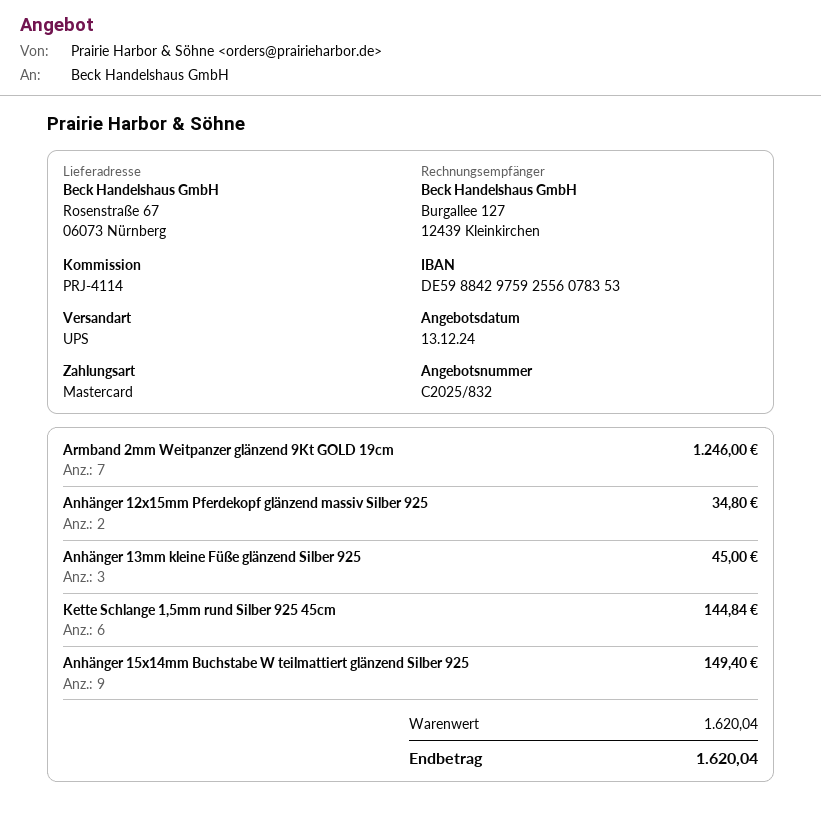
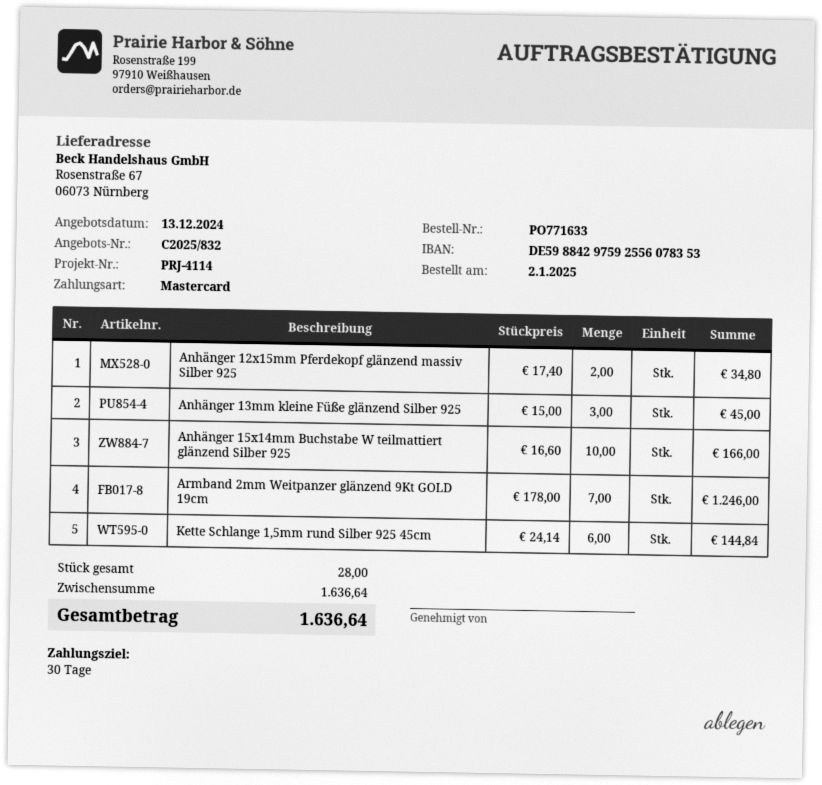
Anhänger 15x14mm Buchstabe W teilmattiert glänzend Silber 925: 9 for 149.40 -> 10 for 166.00
subtotal: 1620.04 -> 1636.64
total: 1620.04 -> 1636.64

